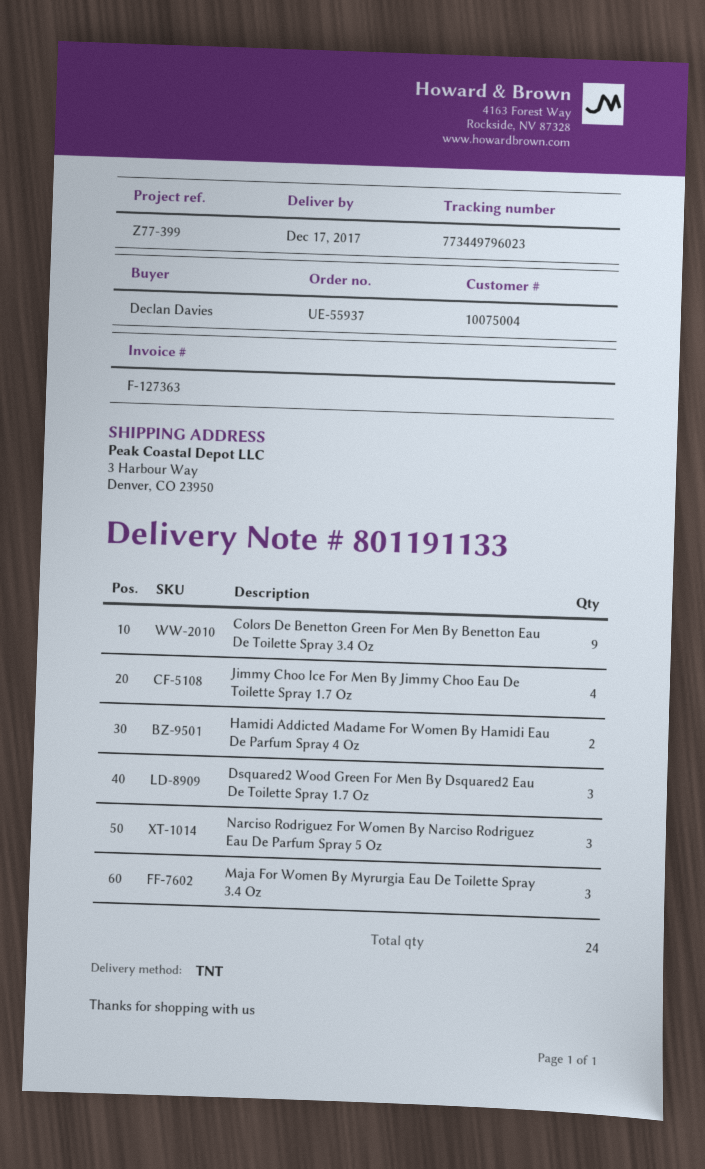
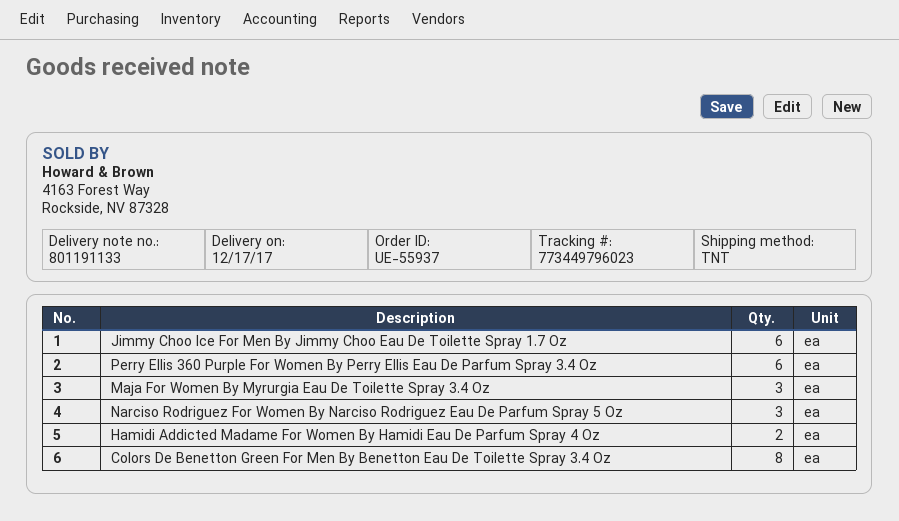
Colors De Benetton Green For Men By Benetton Eau De Toilette Spray 3.4 Oz: 9 -> 8
Jimmy Choo Ice For Men By Jimmy Choo Eau De Toilette Spray 1.7 Oz: 4 -> 6
Dsquared2 Wood Green For Men By Dsquared2 Eau De Toilette Spray 1.7 Oz: 3 -> none
Perry Ellis 360 Purple For Women By Perry Ellis Eau De Parfum Spray 3.4 Oz: none -> 6

